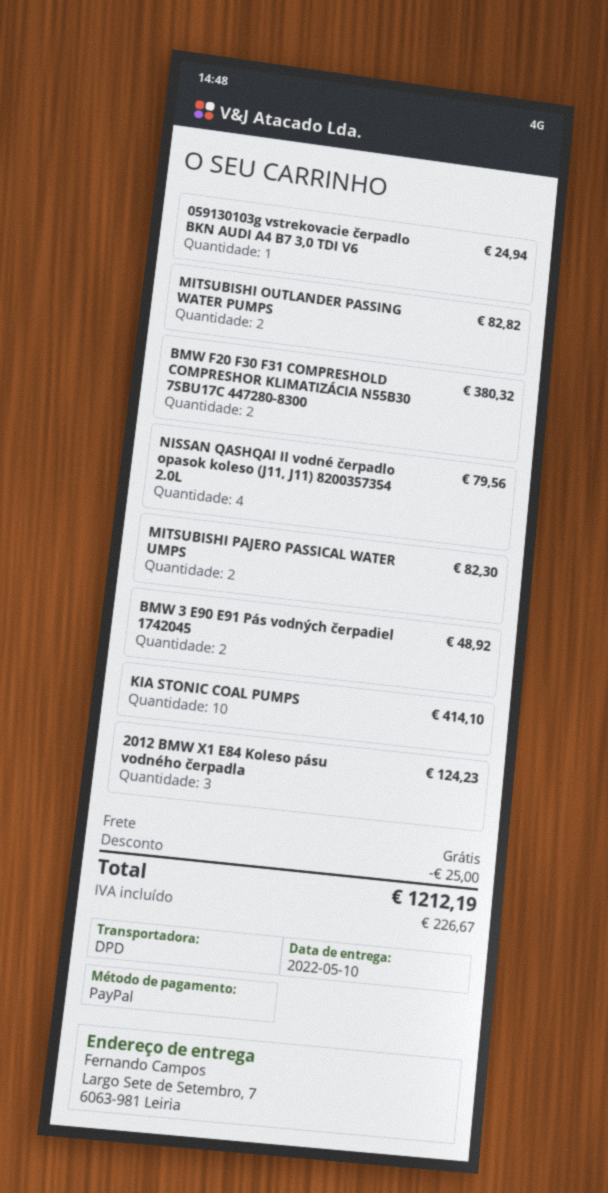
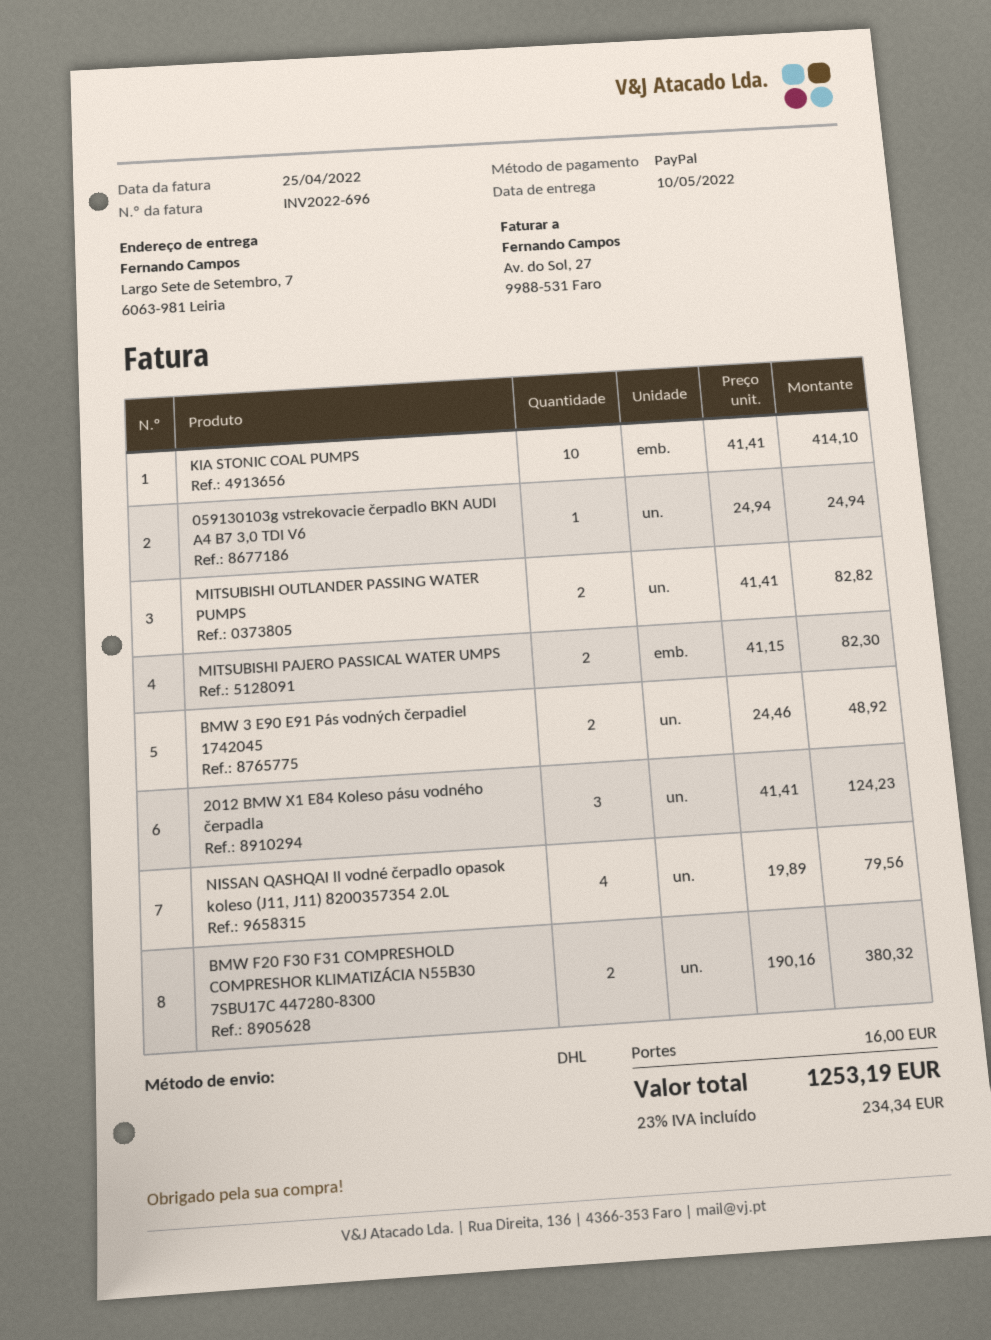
shipping method: DPD -> DHL
discount: 25.00 -> none
shipping: 0.00 -> 16.00
tax: 226.67 -> 234.34
total: 1212.19 -> 1253.19

